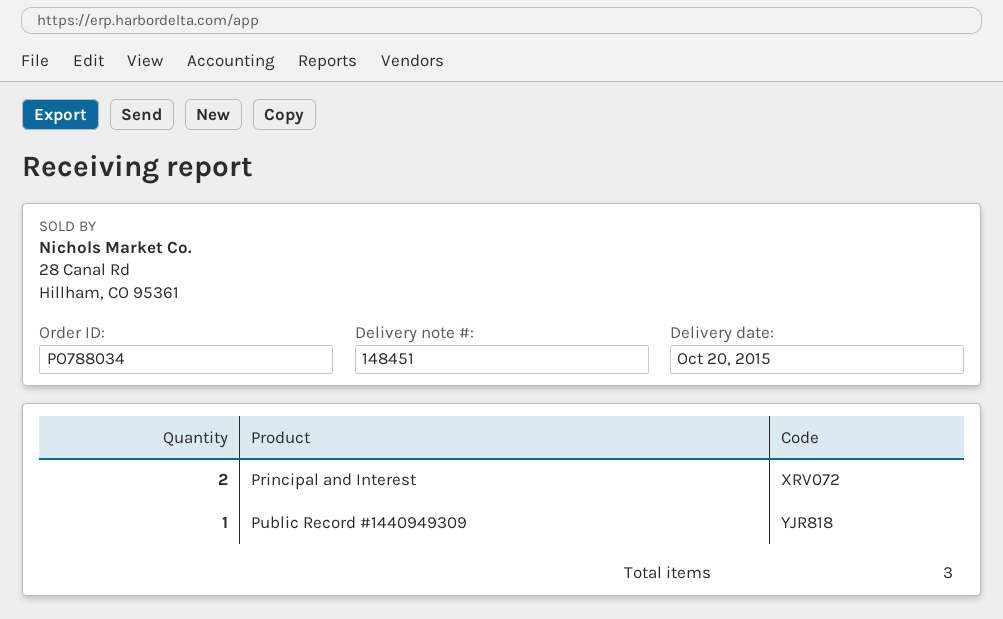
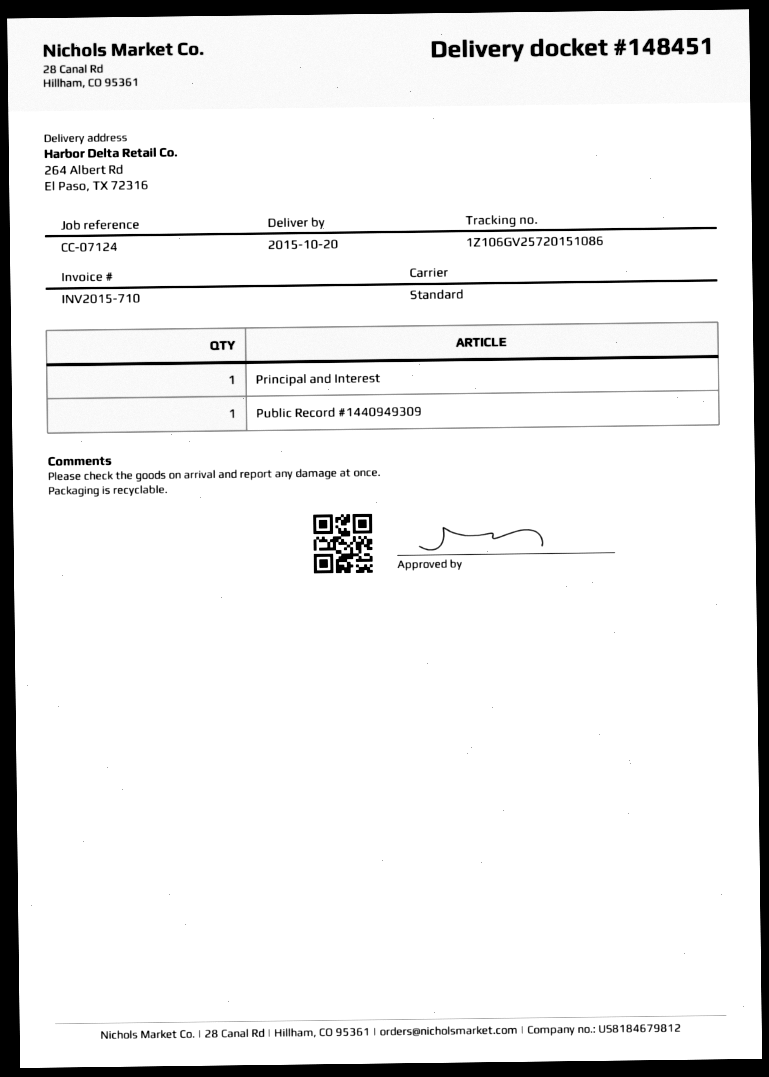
Principal and Interest: 2 -> 1

